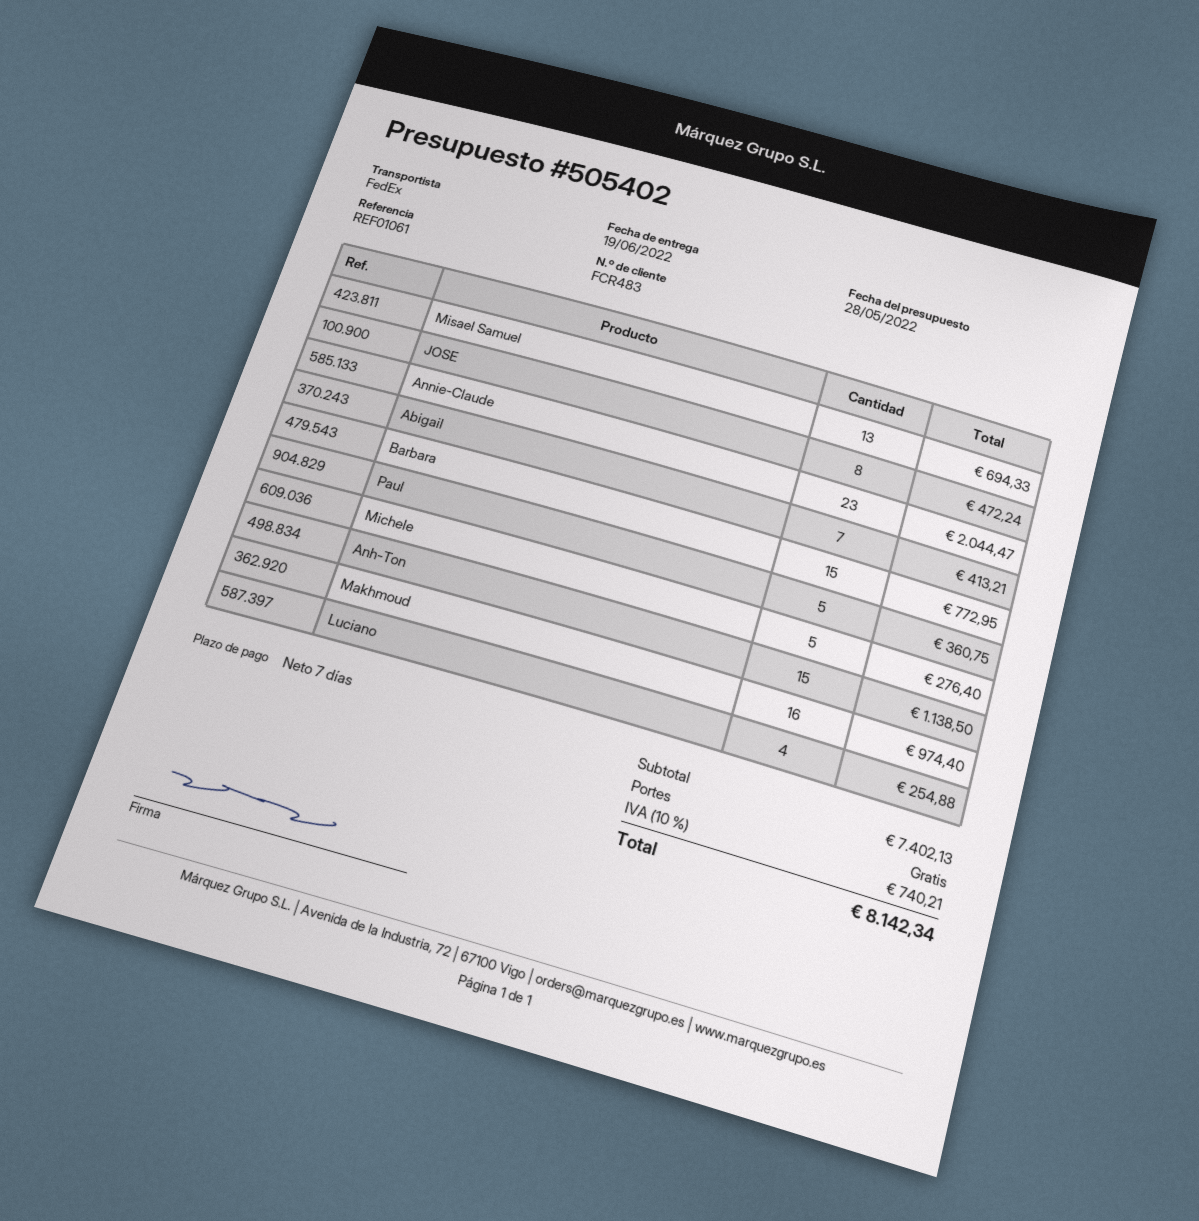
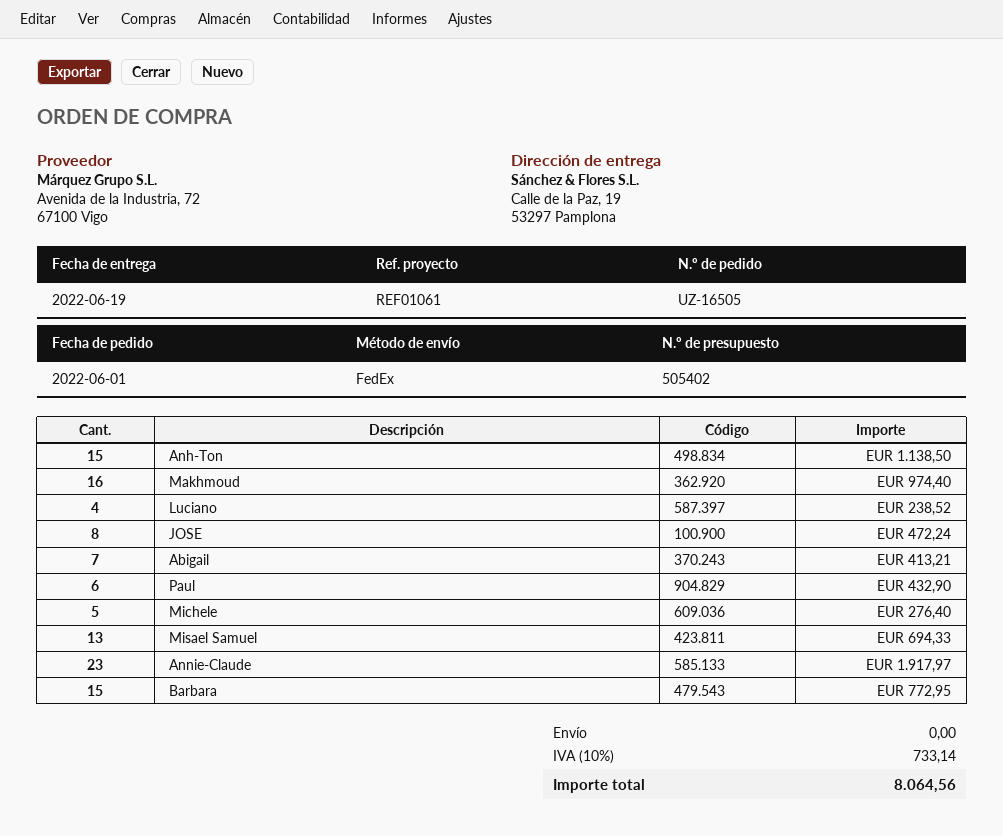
Annie-Claude: 23 for 2044.47 -> 23 for 1917.97
Paul: 5 for 360.75 -> 6 for 432.90
Luciano: 4 for 254.88 -> 4 for 238.52
tax: 10% = 740.21 -> 10% = 733.14
total: 8142.34 -> 8064.56

